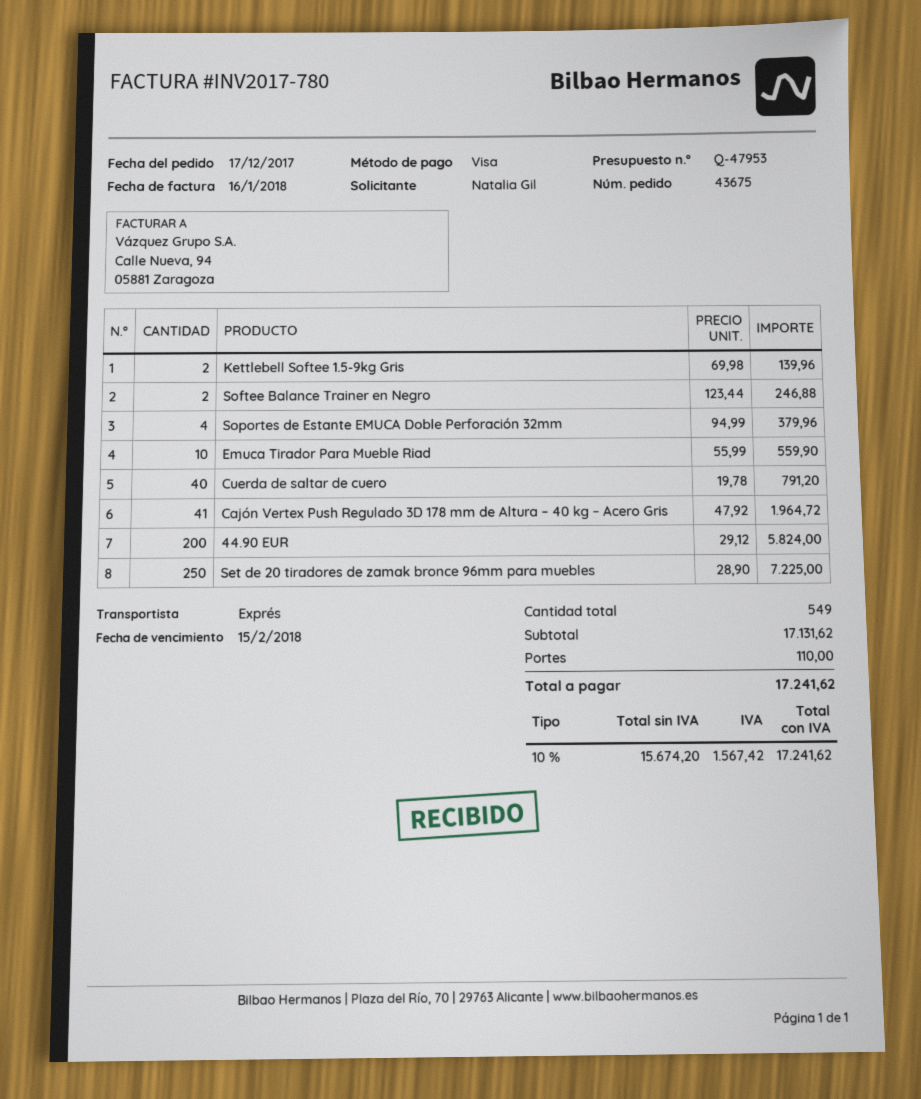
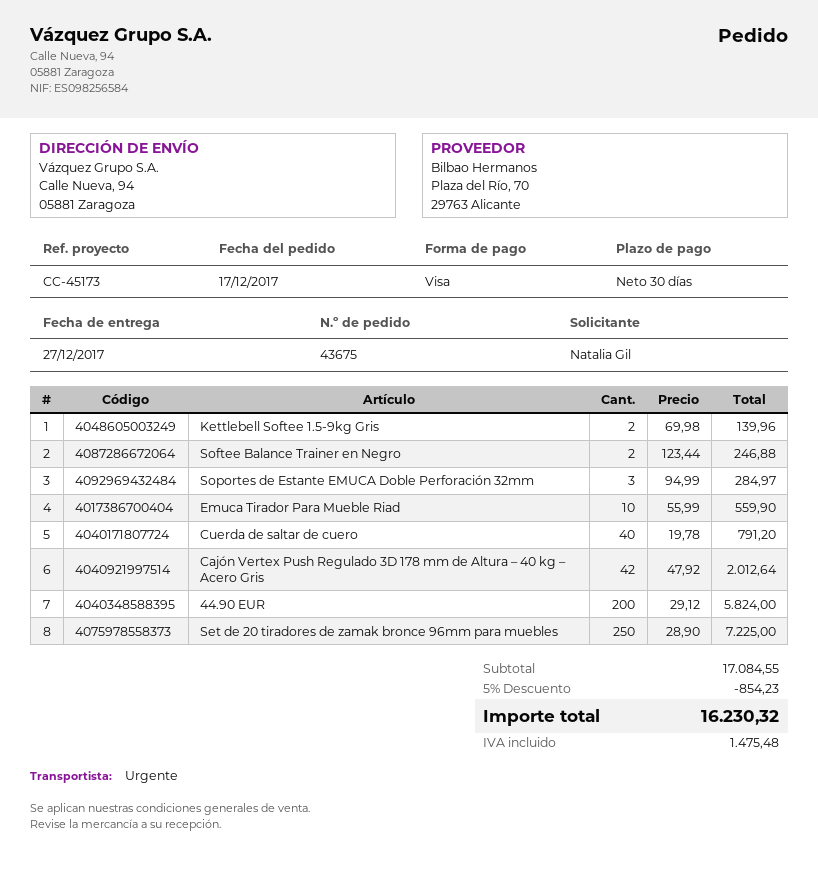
Soportes de Estante EMUCA Doble Perforación 32mm: 4 x 94.99 = 379.96 -> 3 x 94.99 = 284.97
Cajón Vertex Push Regulado 3D 178 mm de Altura – 40 kg – Acero Gris: 41 x 47.92 = 1964.72 -> 42 x 47.92 = 2012.64
subtotal: 17131.62 -> 17084.55
discount: none -> 5% = 854.23
shipping: 110.00 -> none
tax: 1567.42 -> 1475.48
total: 17241.62 -> 16230.32

